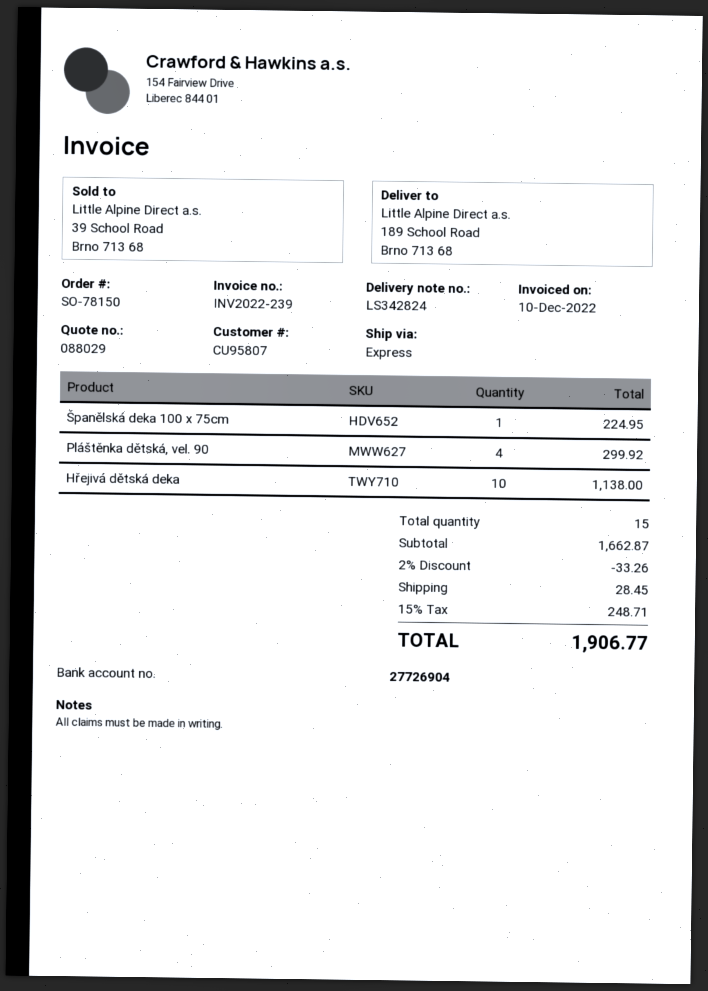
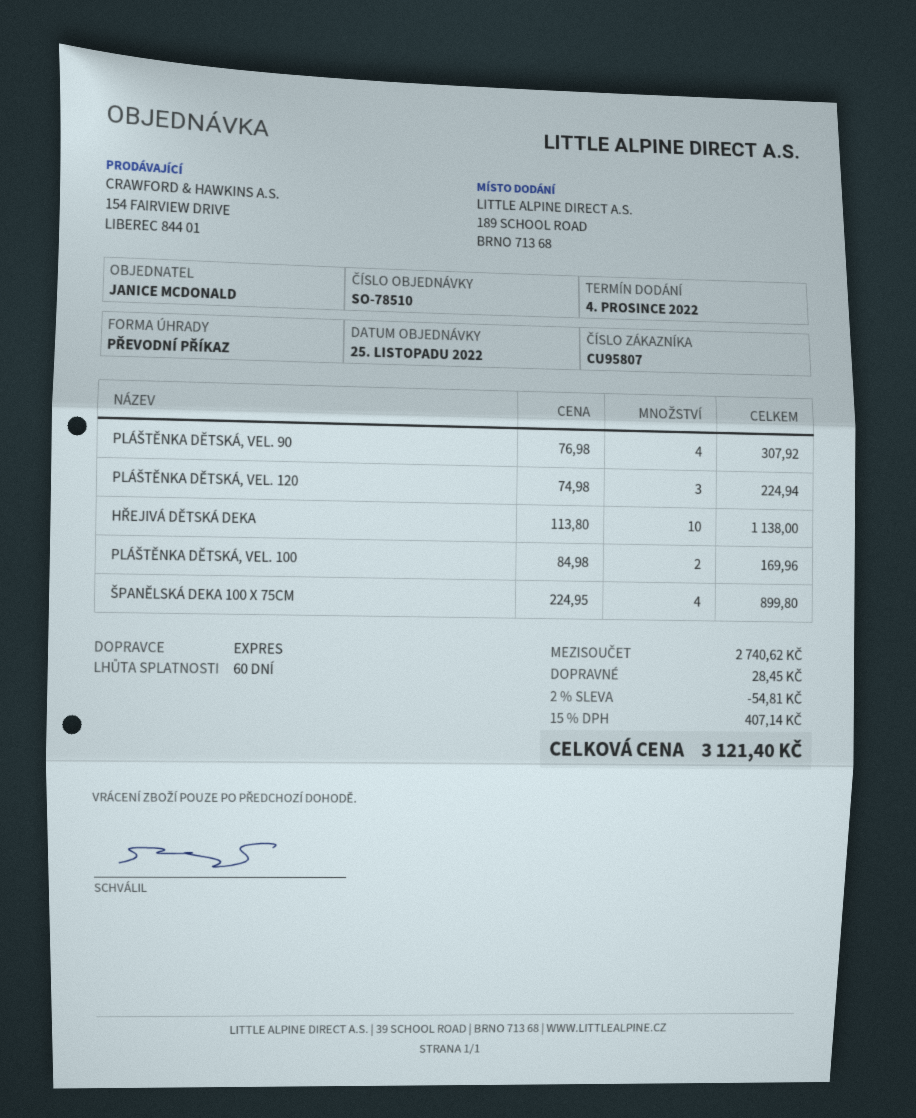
order number: SO-78150 -> SO-78510
Španělská deka 100 x 75cm: 1 for 224.95 -> 4 for 899.80
Pláštěnka dětská, vel. 90: 4 for 299.92 -> 4 for 307.92
PLÁŠTĚNKA DĚTSKÁ, VEL. 120: none -> 3 for 224.94
PLÁŠTĚNKA DĚTSKÁ, VEL. 100: none -> 2 for 169.96
subtotal: 1662.87 -> 2740.62
discount: 2% = 33.26 -> 2% = 54.81
tax: 15% = 248.71 -> 15% = 407.14
total: 1906.77 -> 3121.40

